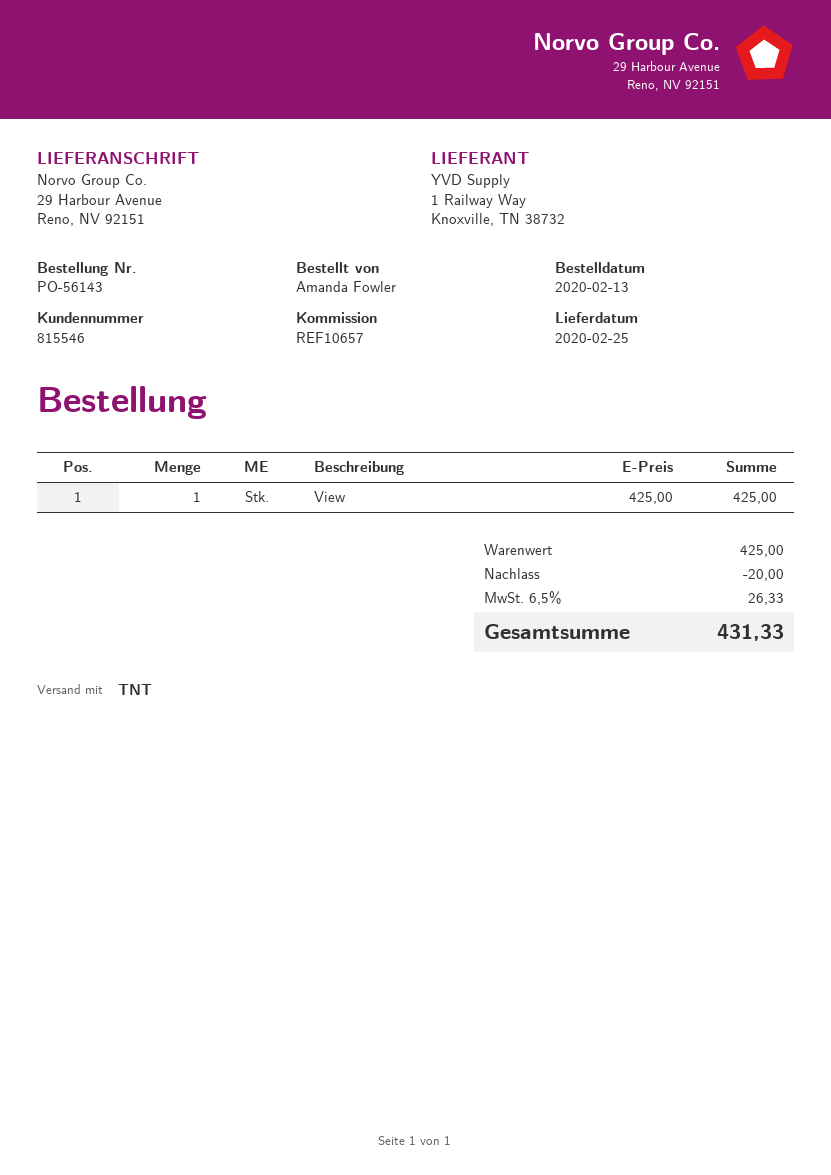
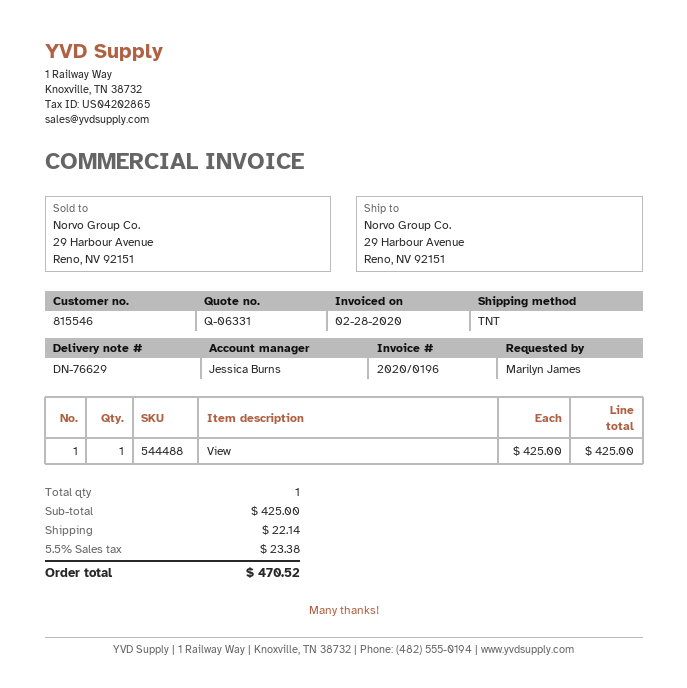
ordered by: Amanda Fowler -> Marilyn James
discount: 20.00 -> none
shipping: none -> 22.14
tax: 6.5% = 26.33 -> 5.5% = 23.38
total: 431.33 -> 470.52

